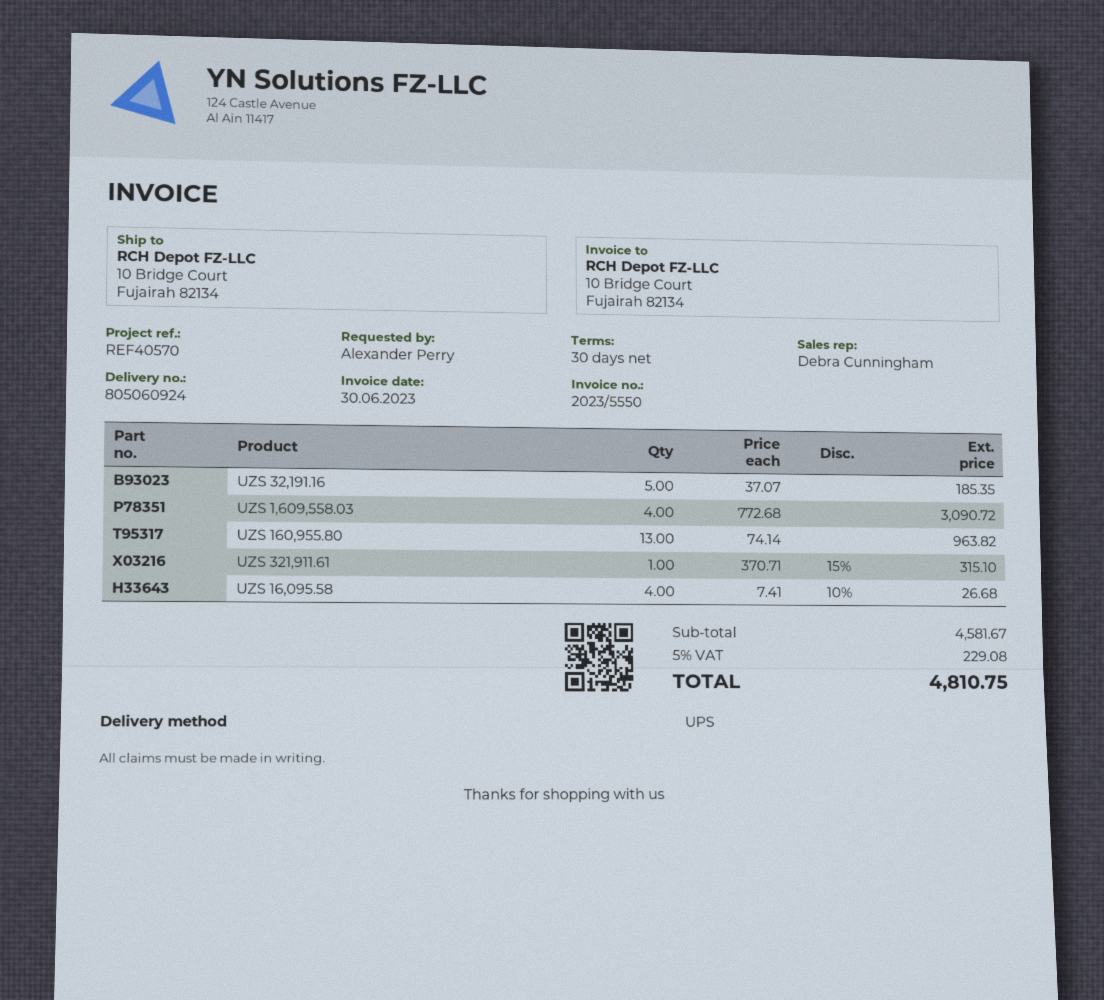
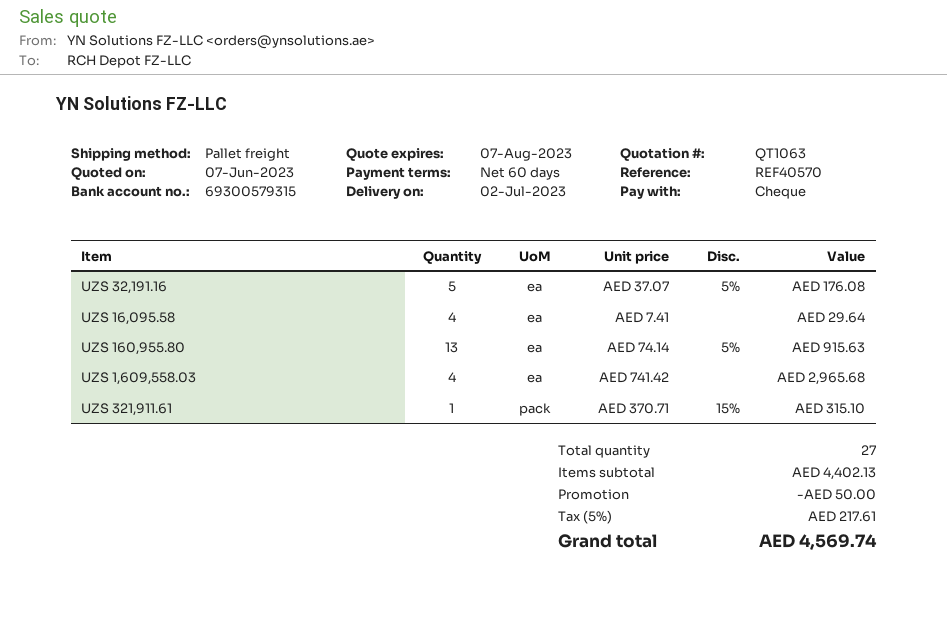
payment terms: 30 days -> 60 days
shipping method: UPS -> pallet freight
UZS 32,191.16: 5 x 37.07 = 185.35 -> 5 x 37.07 - 5% = 176.08
UZS 1,609,558.03: 4 x 772.68 = 3090.72 -> 4 x 741.42 = 2965.68
UZS 160,955.80: 13 x 74.14 = 963.82 -> 13 x 74.14 - 5% = 915.63
UZS 16,095.58: 4 x 7.41 - 10% = 26.68 -> 4 x 7.41 = 29.64
subtotal: 4581.67 -> 4402.13
discount: none -> 50.00
tax: 5% = 229.08 -> 5% = 217.61
total: 4810.75 -> 4569.74

